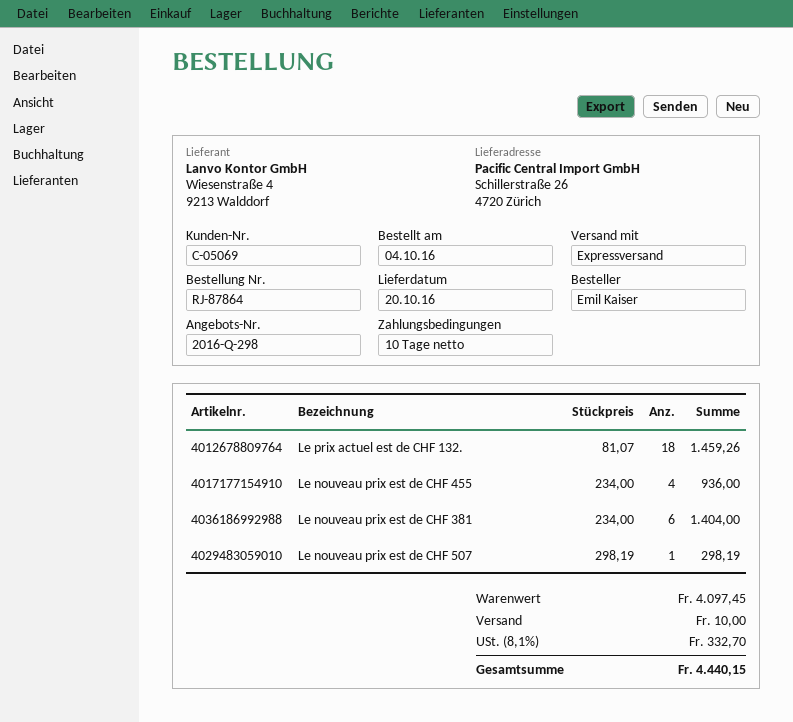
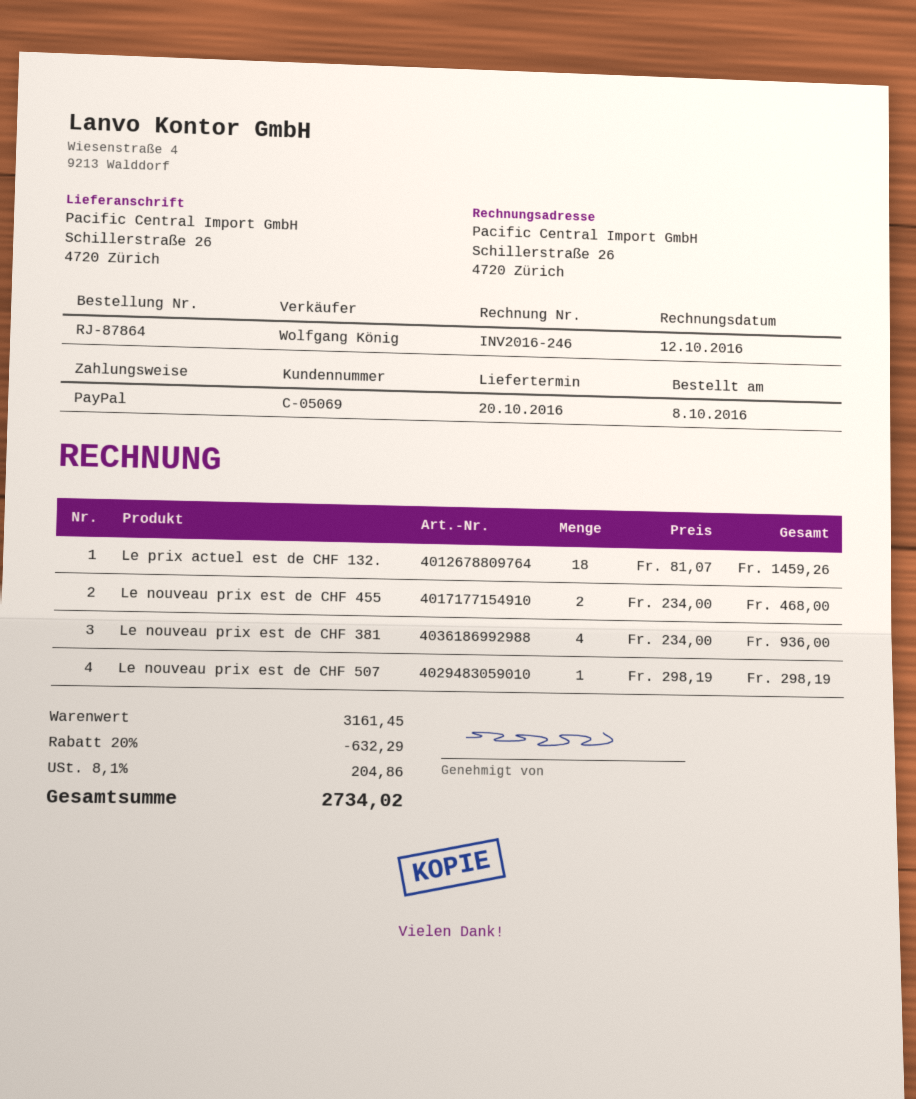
order date: 2016-10-04 -> 2016-10-08
Le nouveau prix est de CHF 455: 4 x 234.00 = 936.00 -> 2 x 234.00 = 468.00
Le nouveau prix est de CHF 381: 6 x 234.00 = 1404.00 -> 4 x 234.00 = 936.00
subtotal: 4097.45 -> 3161.45
discount: none -> 20% = 632.29
shipping: 10.00 -> none
tax: 8.1% = 332.70 -> 8.1% = 204.86
total: 4440.15 -> 2734.02

